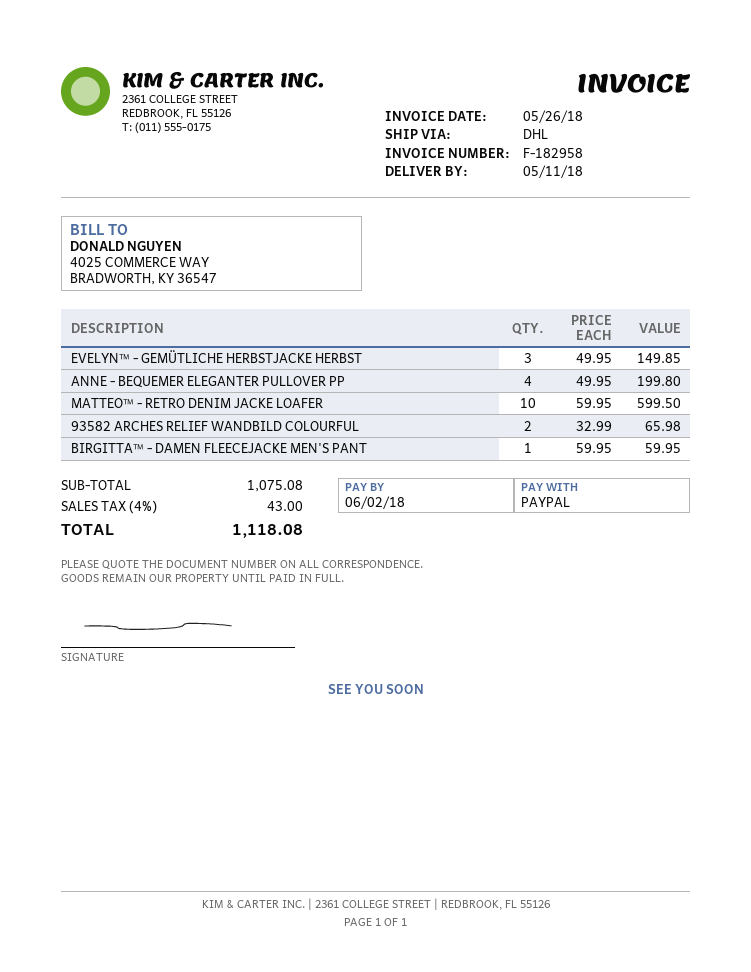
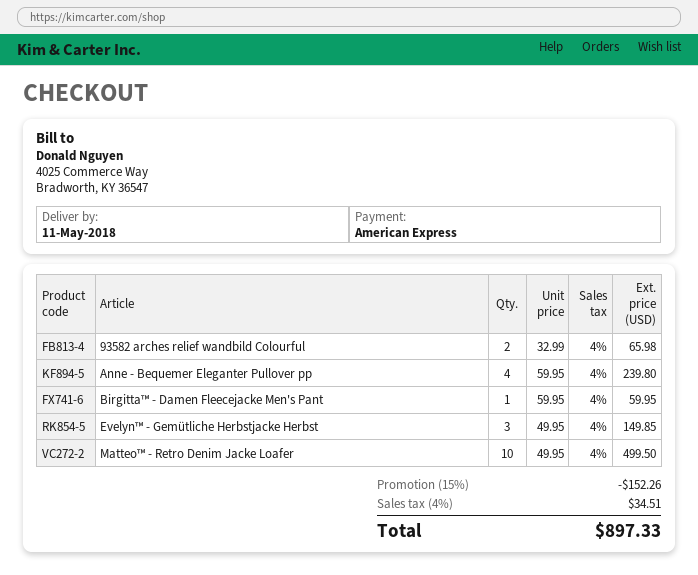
payment method: PayPal -> American Express
ANNE - BEQUEMER ELEGANTER PULLOVER PP: 4 x 49.95 = 199.80 -> 4 x 59.95 = 239.80
MATTEO™ - RETRO DENIM JACKE LOAFER: 10 x 59.95 = 599.50 -> 10 x 49.95 = 499.50
discount: none -> 15% = 152.26
tax: 4% = 43.00 -> 4% = 34.51
total: 1118.08 -> 897.33

